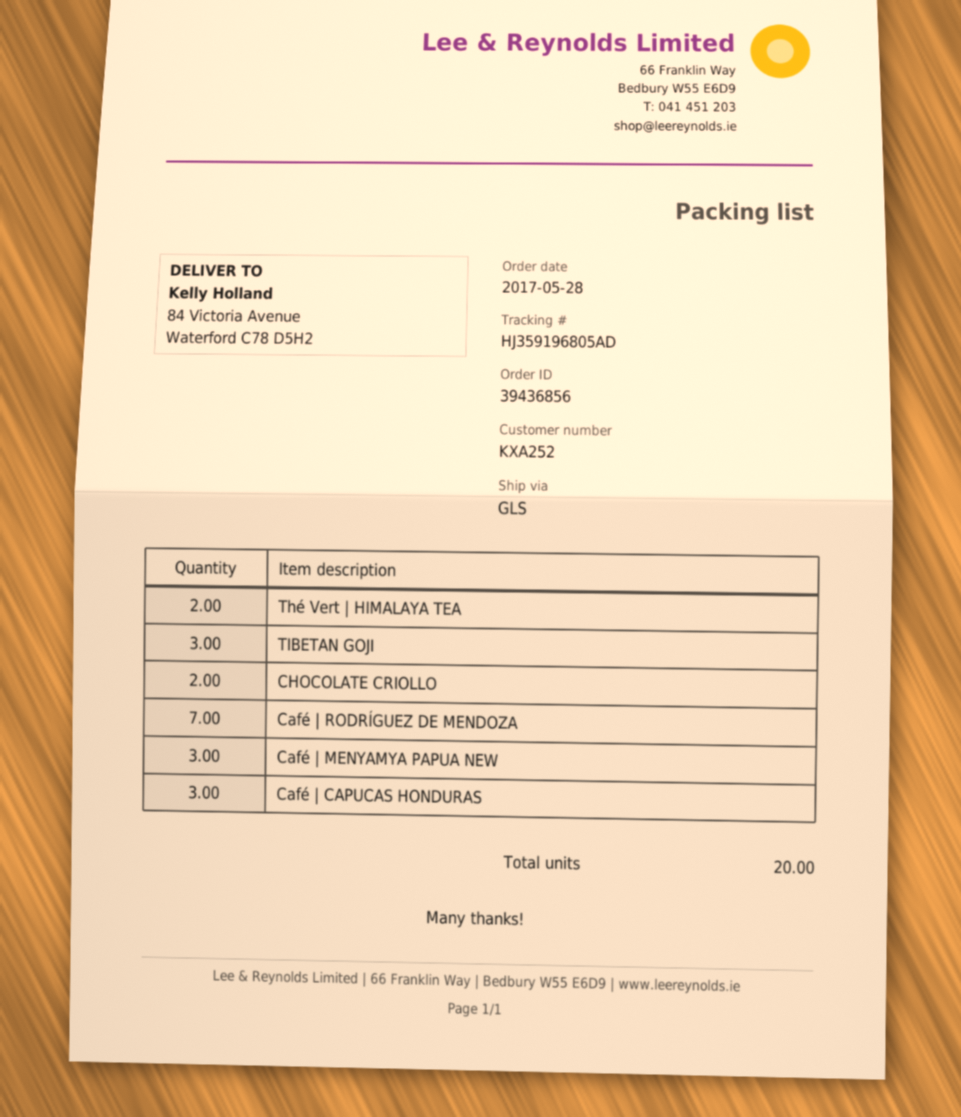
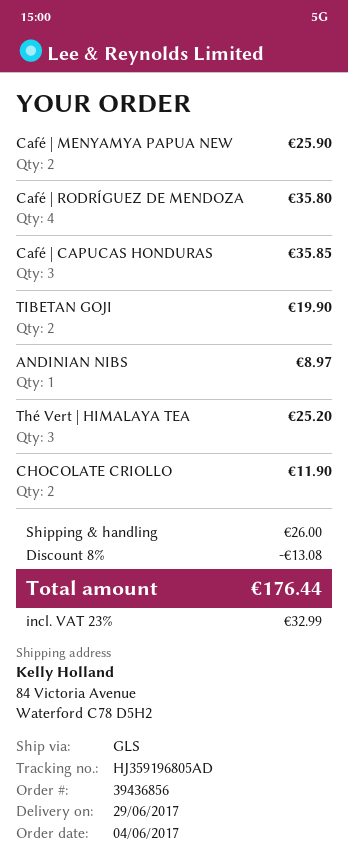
order date: 2017-05-28 -> 2017-06-04
Thé Vert | HIMALAYA TEA: 2 -> 3
TIBETAN GOJI: 3 -> 2
Café | RODRÍGUEZ DE MENDOZA: 7 -> 4
Café | MENYAMYA PAPUA NEW: 3 -> 2
ANDINIAN NIBS: none -> 1

